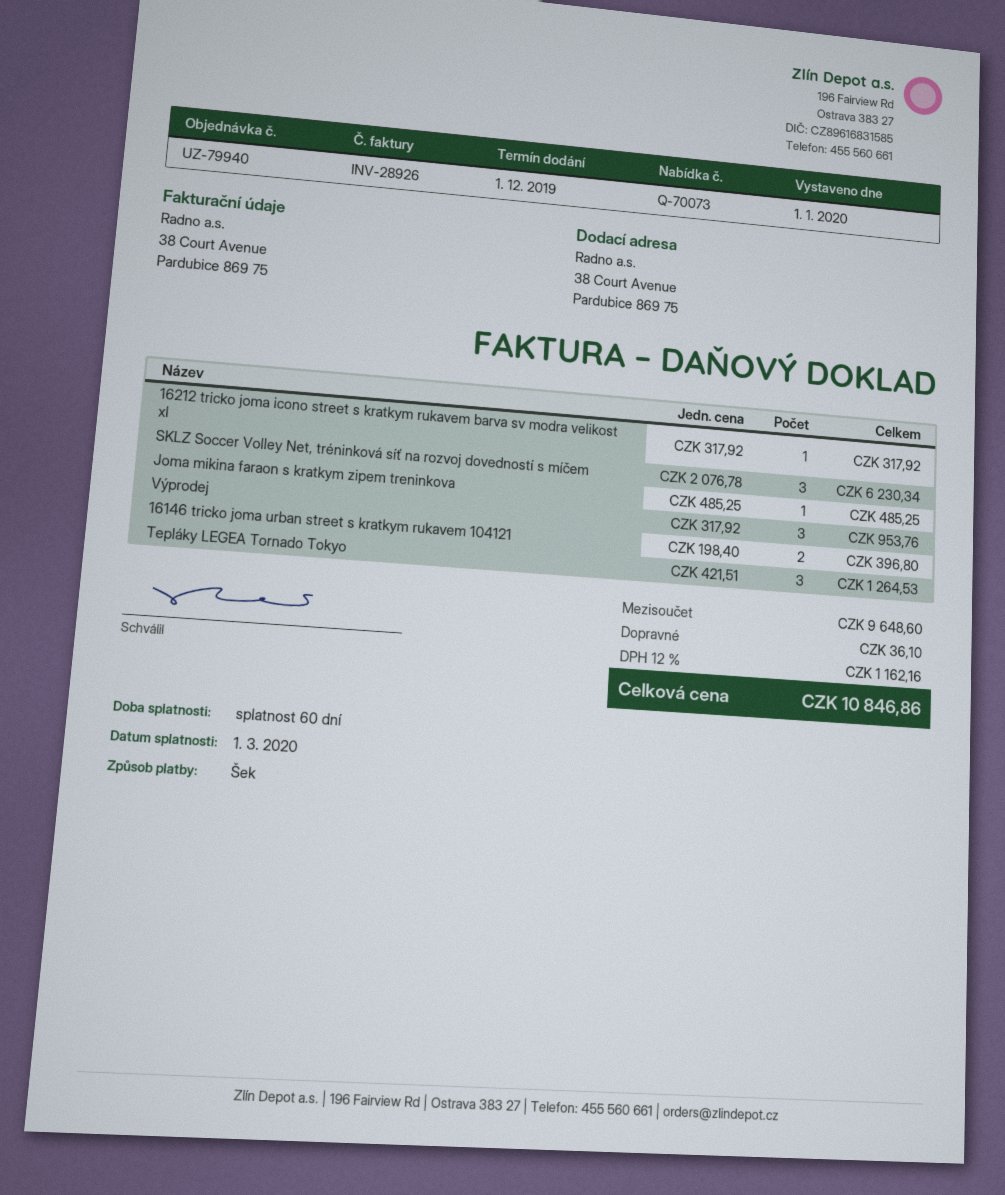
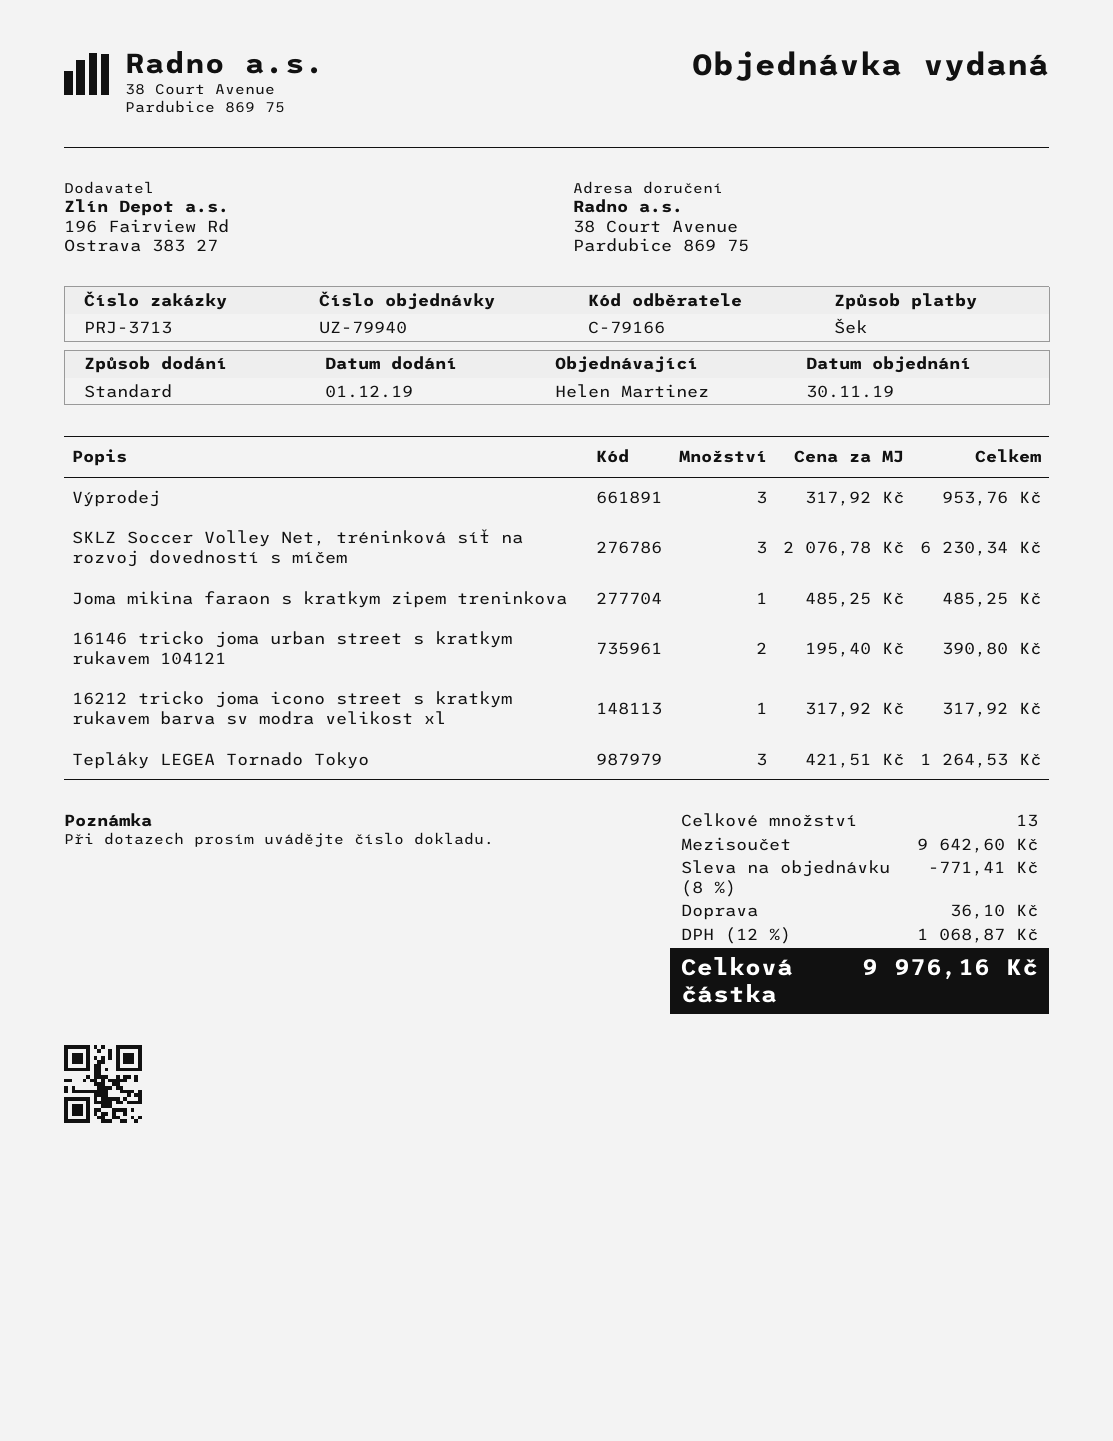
16146 tricko joma urban street s kratkym rukavem 104121: 2 x 198.40 = 396.80 -> 2 x 195.40 = 390.80
subtotal: 9648.60 -> 9642.60
discount: none -> 8% = 771.41
tax: 12% = 1162.16 -> 12% = 1068.87
total: 10846.86 -> 9976.16

